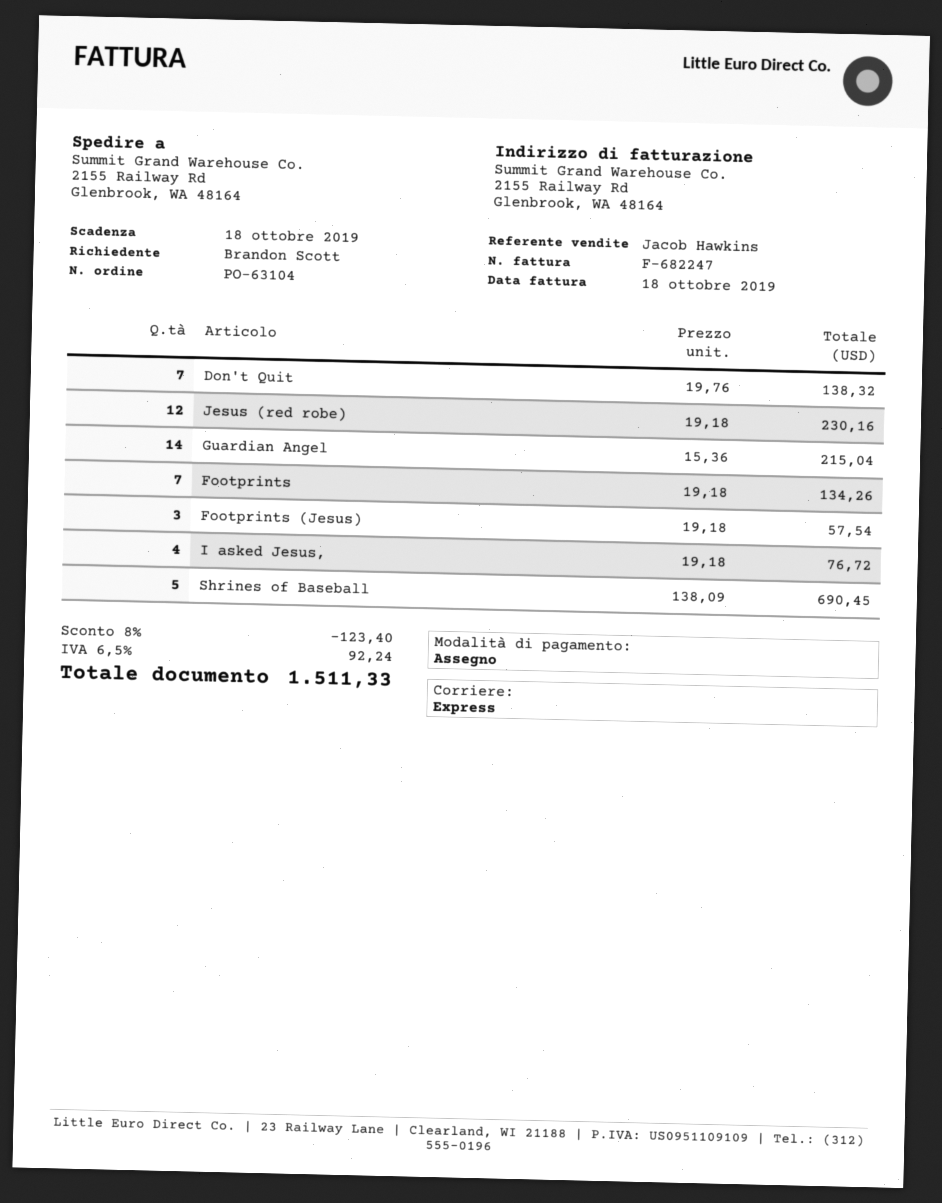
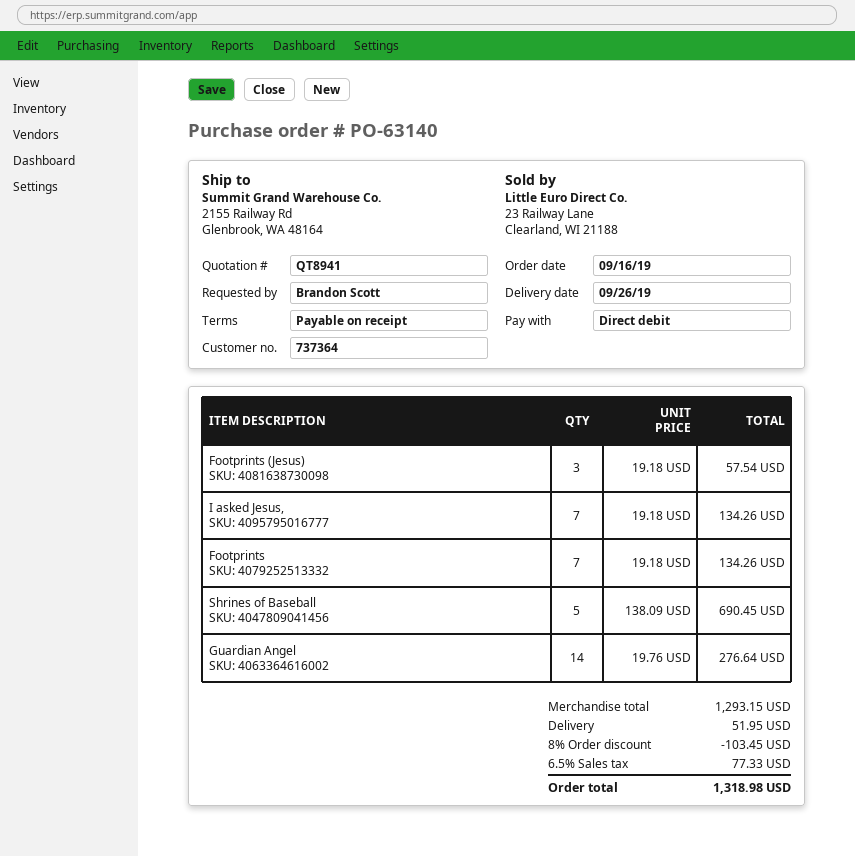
order number: PO-63104 -> PO-63140
payment method: cheque -> direct debit
Don't Quit: 7 x 19.76 = 138.32 -> none
Jesus (red robe): 12 x 19.18 = 230.16 -> none
Guardian Angel: 14 x 15.36 = 215.04 -> 14 x 19.76 = 276.64
I asked Jesus,: 4 x 19.18 = 76.72 -> 7 x 19.18 = 134.26
discount: 8% = 123.40 -> 8% = 103.45
shipping: none -> 51.95
tax: 6.5% = 92.24 -> 6.5% = 77.33
total: 1511.33 -> 1318.98

